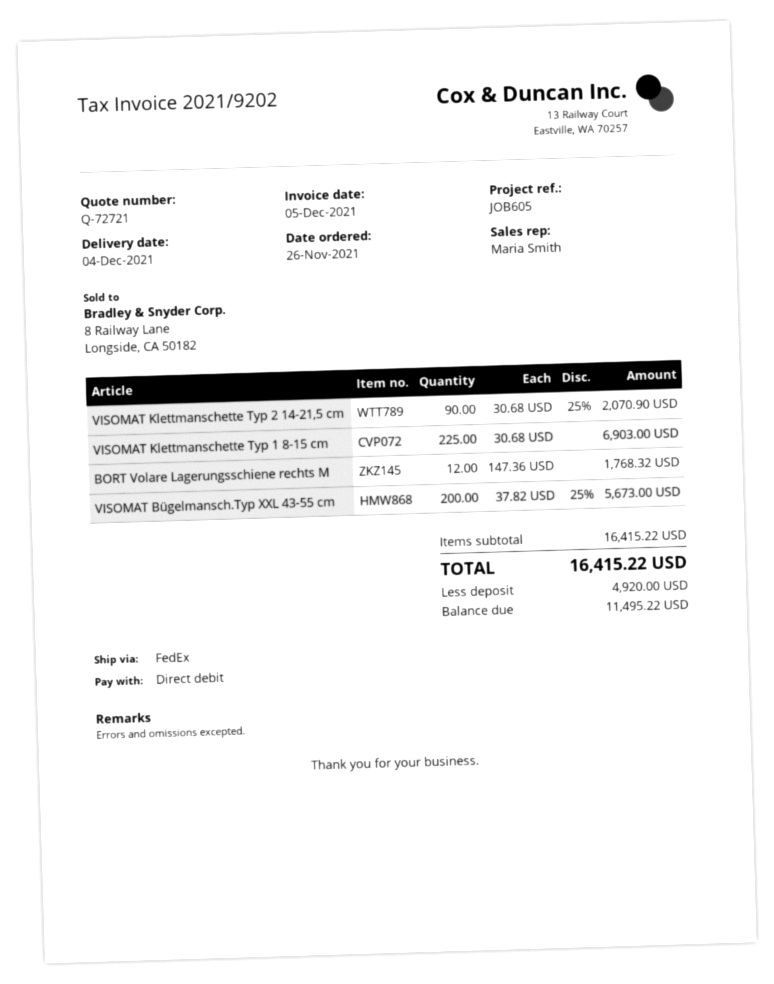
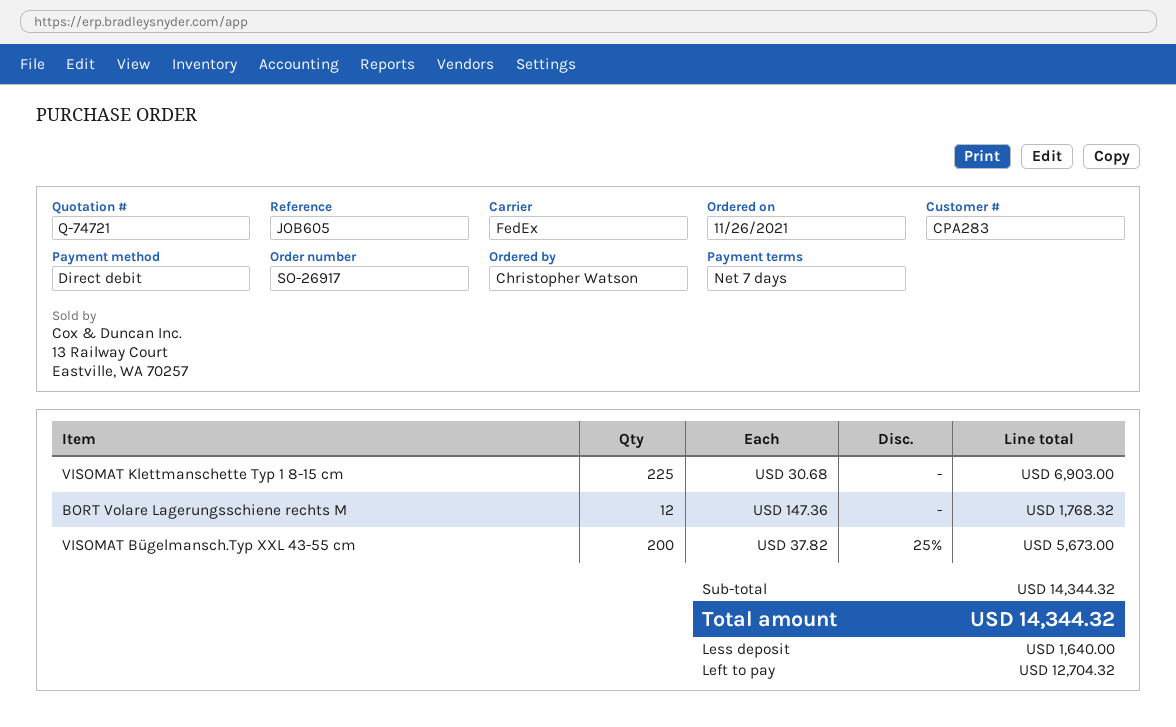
quote number: Q-72721 -> Q-74721
VISOMAT Klettmanschette Typ 2 14-21,5 cm: 90 x 30.68 - 25% = 2070.90 -> none
subtotal: 16415.22 -> 14344.32
total: 16415.22 -> 14344.32
deposit: 4920.00 -> 1640.00
balance: 11495.22 -> 12704.32

